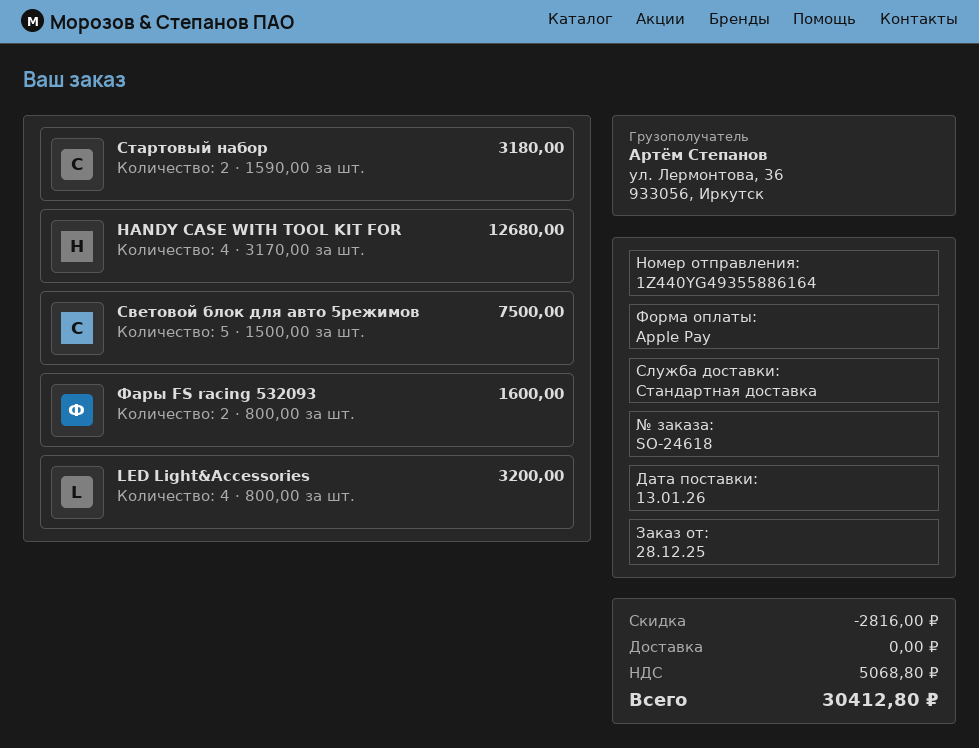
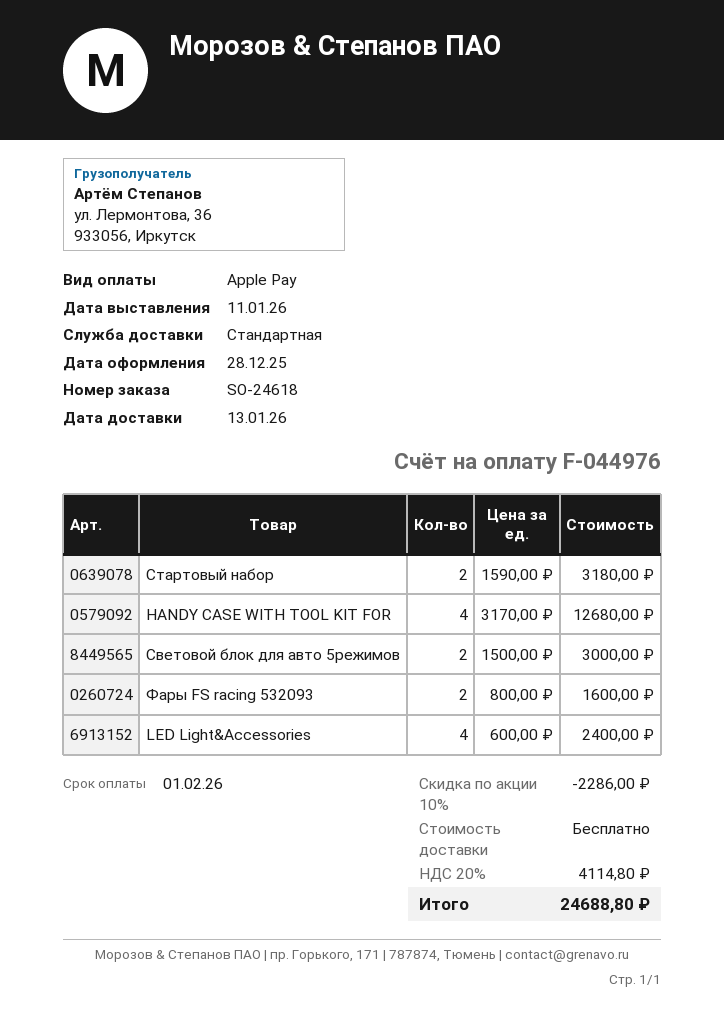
Световой блок для авто 5режимов: 5 x 1500.00 = 7500.00 -> 2 x 1500.00 = 3000.00
LED Light&Accessories: 4 x 800.00 = 3200.00 -> 4 x 600.00 = 2400.00
discount: 2816.00 -> 2286.00
tax: 5068.80 -> 4114.80
total: 30412.80 -> 24688.80

